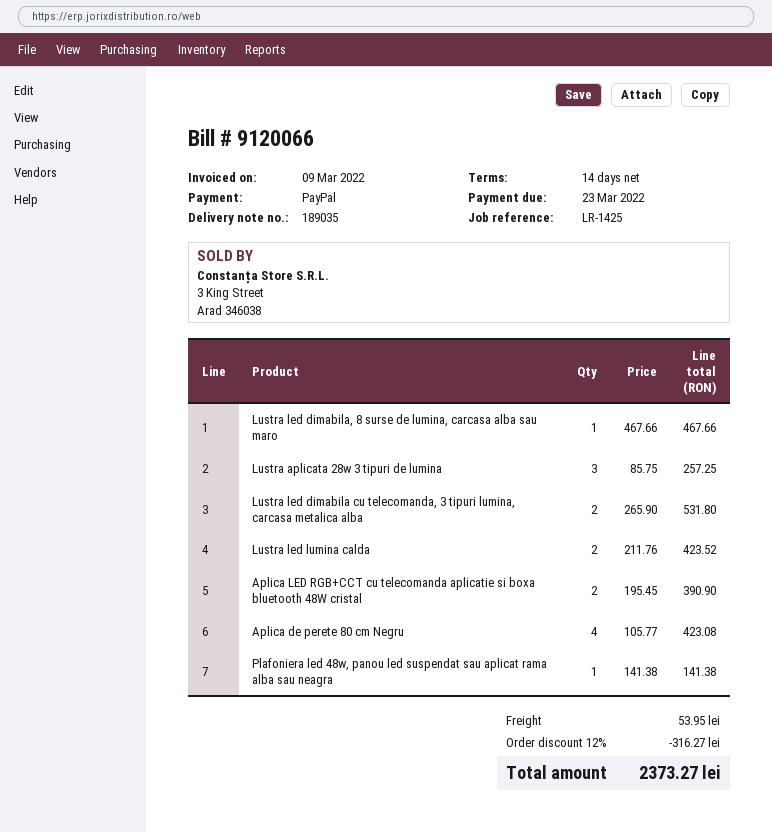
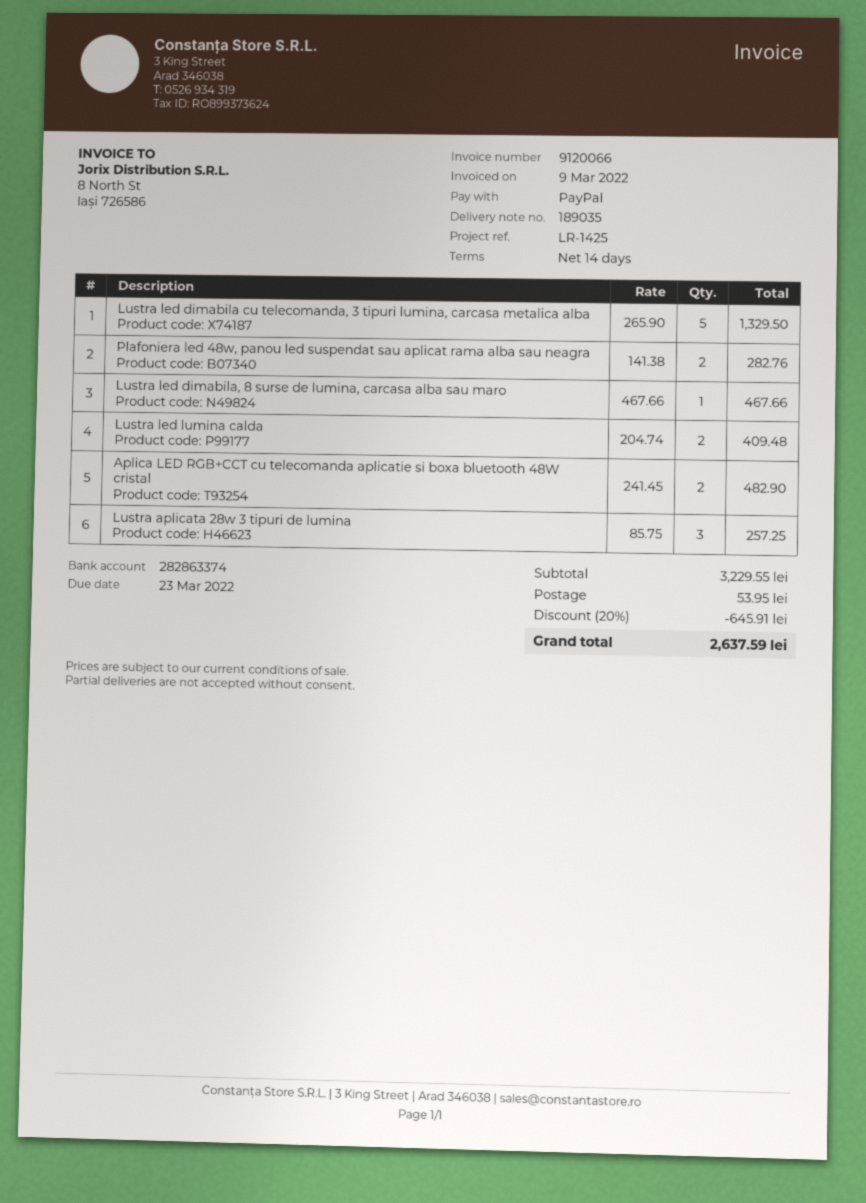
Lustra led dimabila cu telecomanda, 3 tipuri lumina, carcasa metalica alba: 2 x 265.90 = 531.80 -> 5 x 265.90 = 1329.50
Lustra led lumina calda: 2 x 211.76 = 423.52 -> 2 x 204.74 = 409.48
Aplica LED RGB+CCT cu telecomanda aplicatie si boxa bluetooth 48W cristal: 2 x 195.45 = 390.90 -> 2 x 241.45 = 482.90
Aplica de perete 80 cm Negru: 4 x 105.77 = 423.08 -> none
Plafoniera led 48w, panou led suspendat sau aplicat rama alba sau neagra: 1 x 141.38 = 141.38 -> 2 x 141.38 = 282.76
discount: 12% = 316.27 -> 20% = 645.91
total: 2373.27 -> 2637.59

